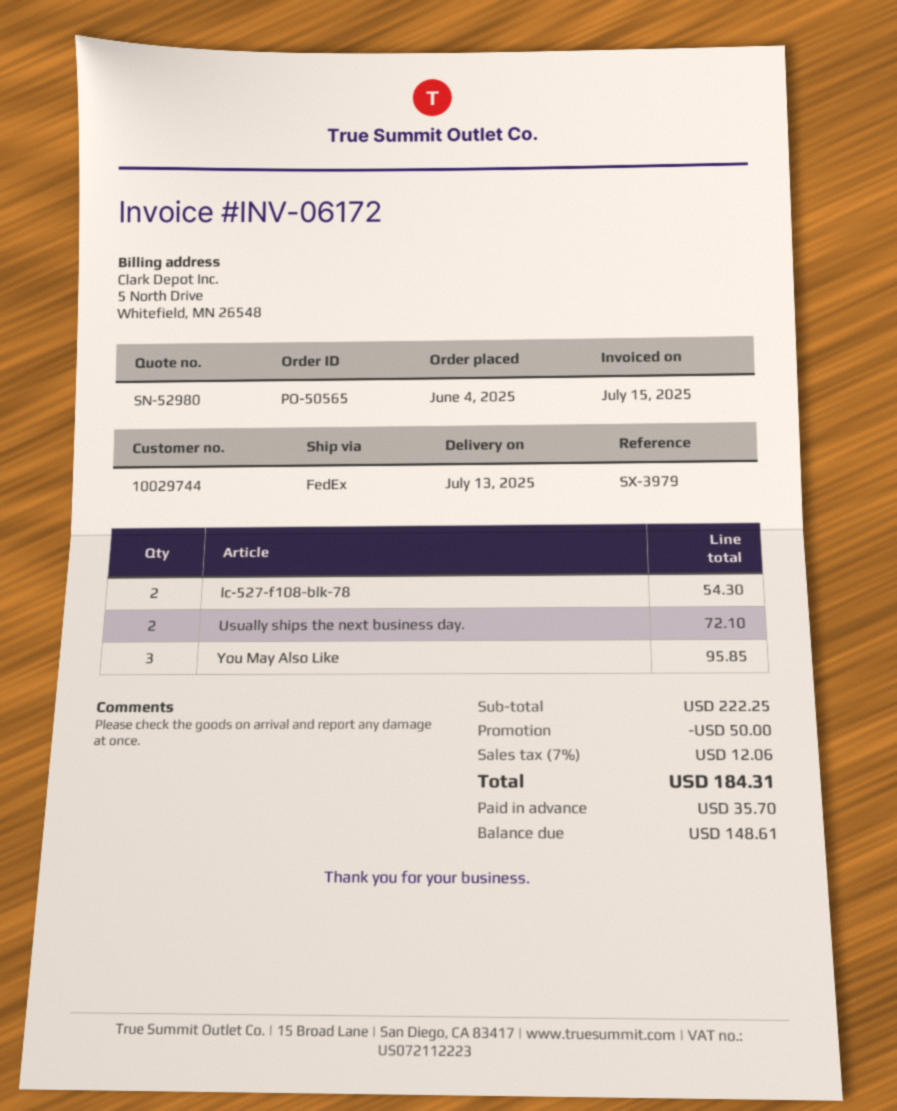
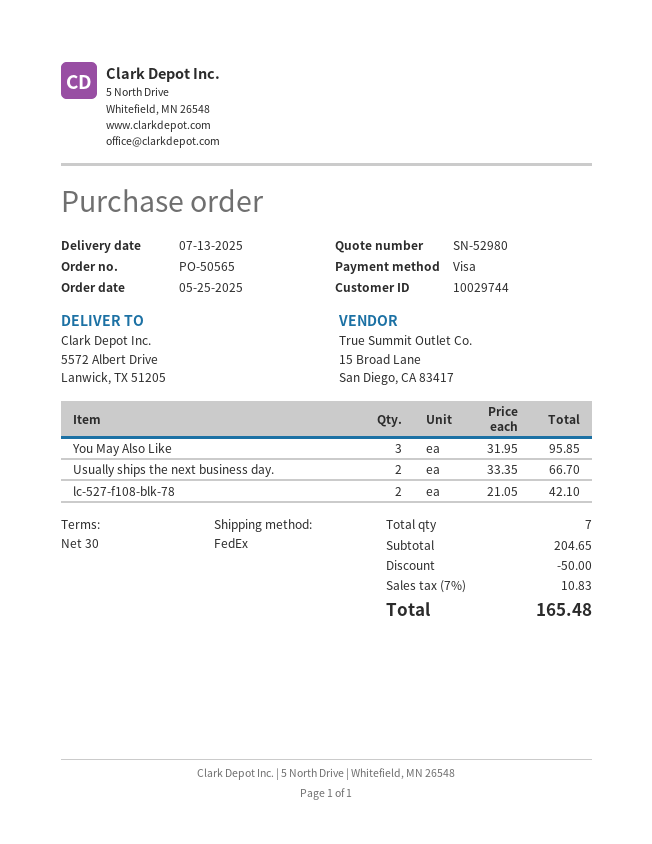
order date: 2025-06-04 -> 2025-05-25
lc-527-f108-blk-78: 2 for 54.30 -> 2 for 42.10
Usually ships the next business day.: 2 for 72.10 -> 2 for 66.70
subtotal: 222.25 -> 204.65
tax: 7% = 12.06 -> 7% = 10.83
total: 184.31 -> 165.48

